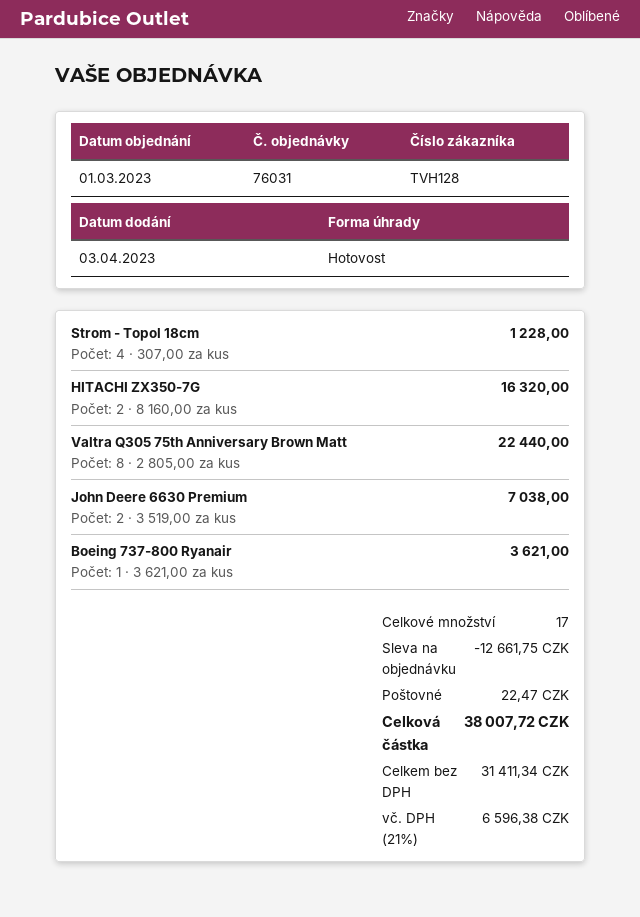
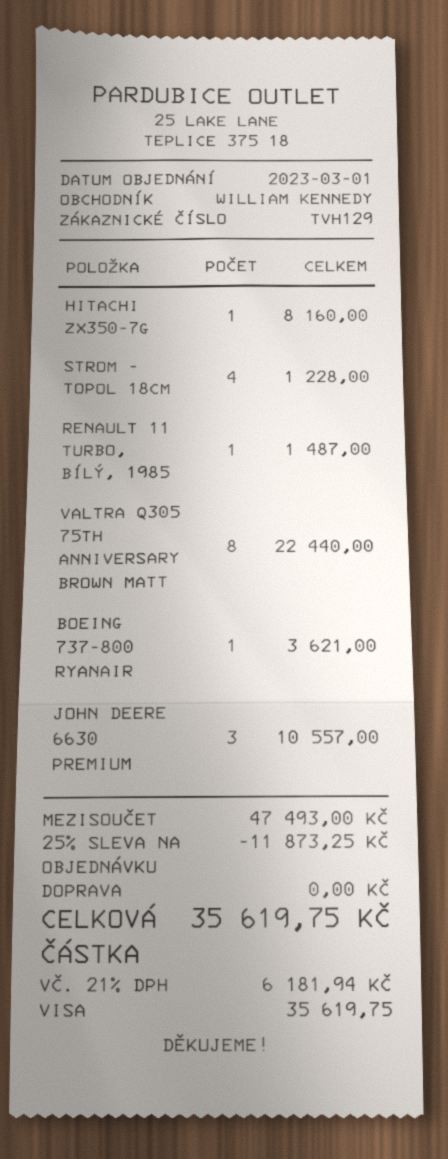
customer number: TVH128 -> TVH129
payment method: cash -> Visa
HITACHI ZX350-7G: 2 for 16320.00 -> 1 for 8160.00
John Deere 6630 Premium: 2 for 7038.00 -> 3 for 10557.00
RENAULT 11 TURBO, BÍLÝ, 1985: none -> 1 for 1487.00
discount: 12661.75 -> 11873.25
shipping: 22.47 -> 0.00
tax: 21% = 6596.38 -> 21% = 6181.94
total: 38007.72 -> 35619.75

